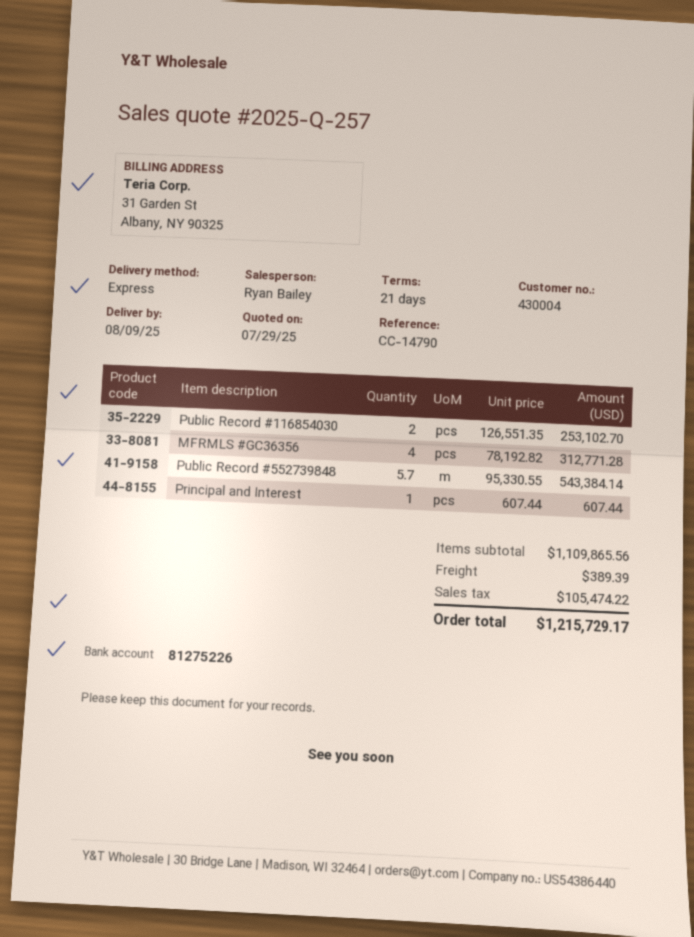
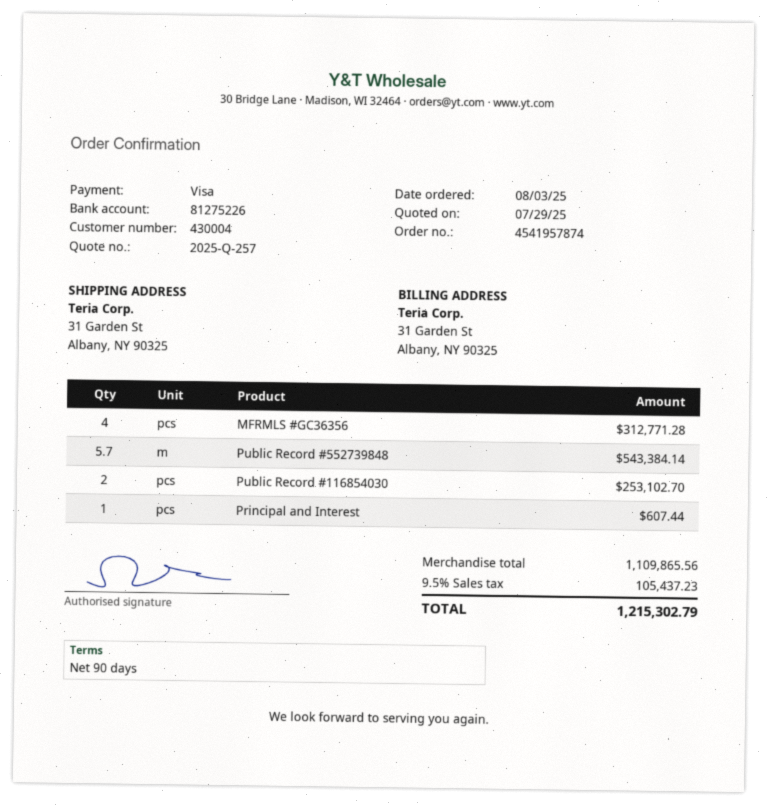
payment terms: 21 days -> 90 days
shipping: 389.39 -> none
tax: 105474.22 -> 105437.23
total: 1215729.17 -> 1215302.79

